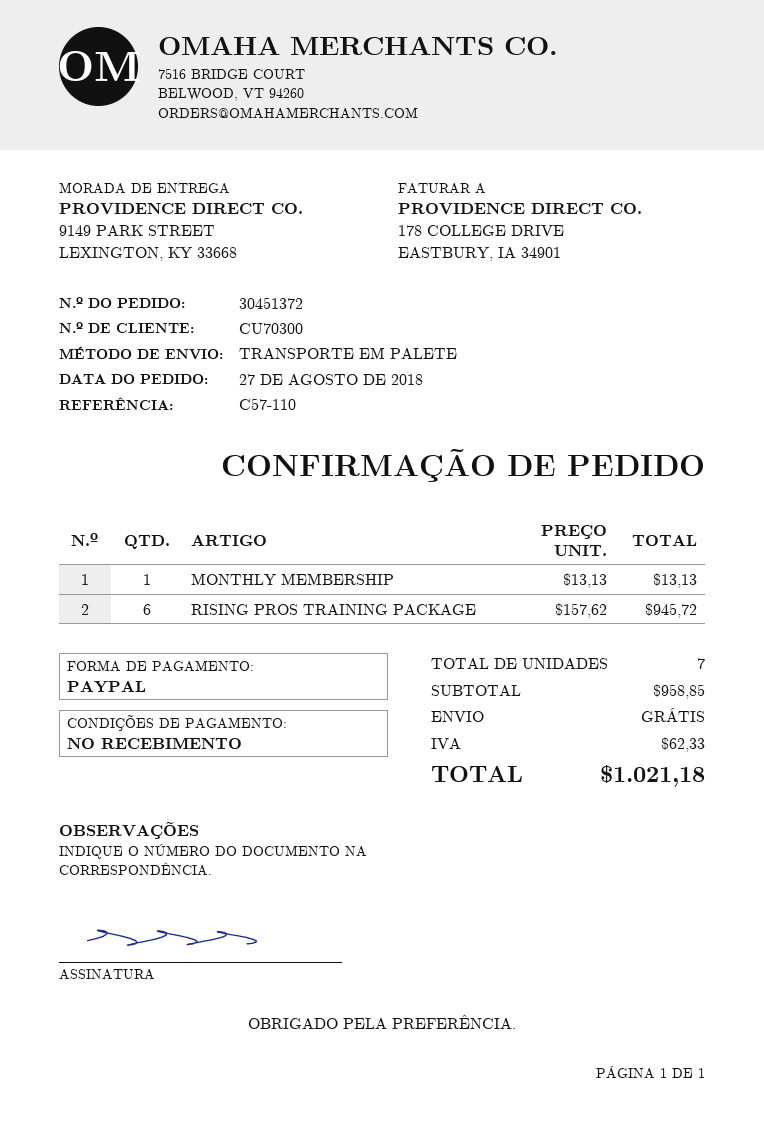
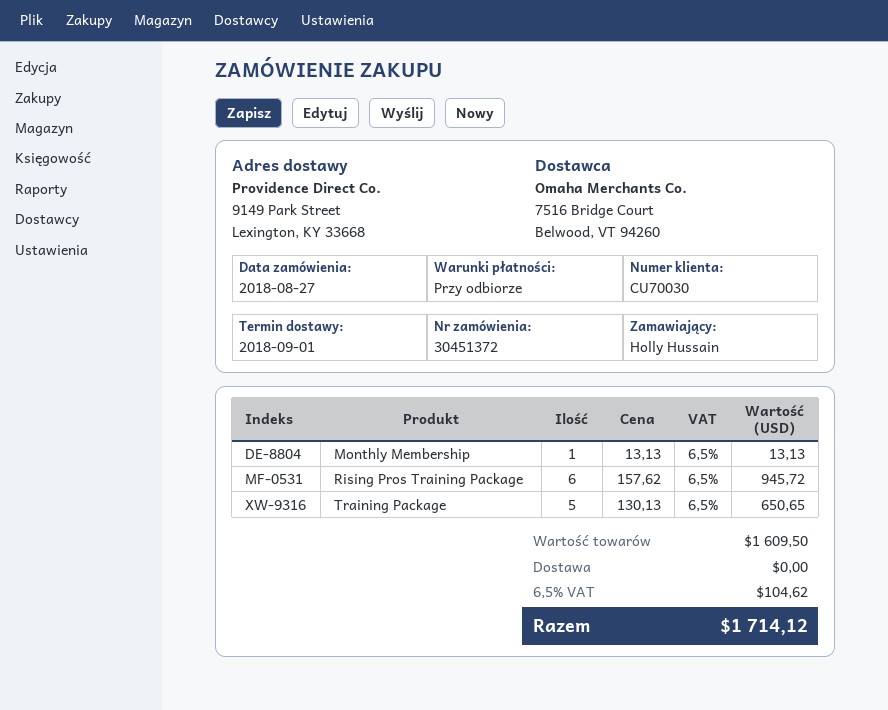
customer number: CU70300 -> CU70030
Training Package: none -> 5 x 130.13 = 650.65
subtotal: 958.85 -> 1609.50
tax: 62.33 -> 104.62
total: 1021.18 -> 1714.12

